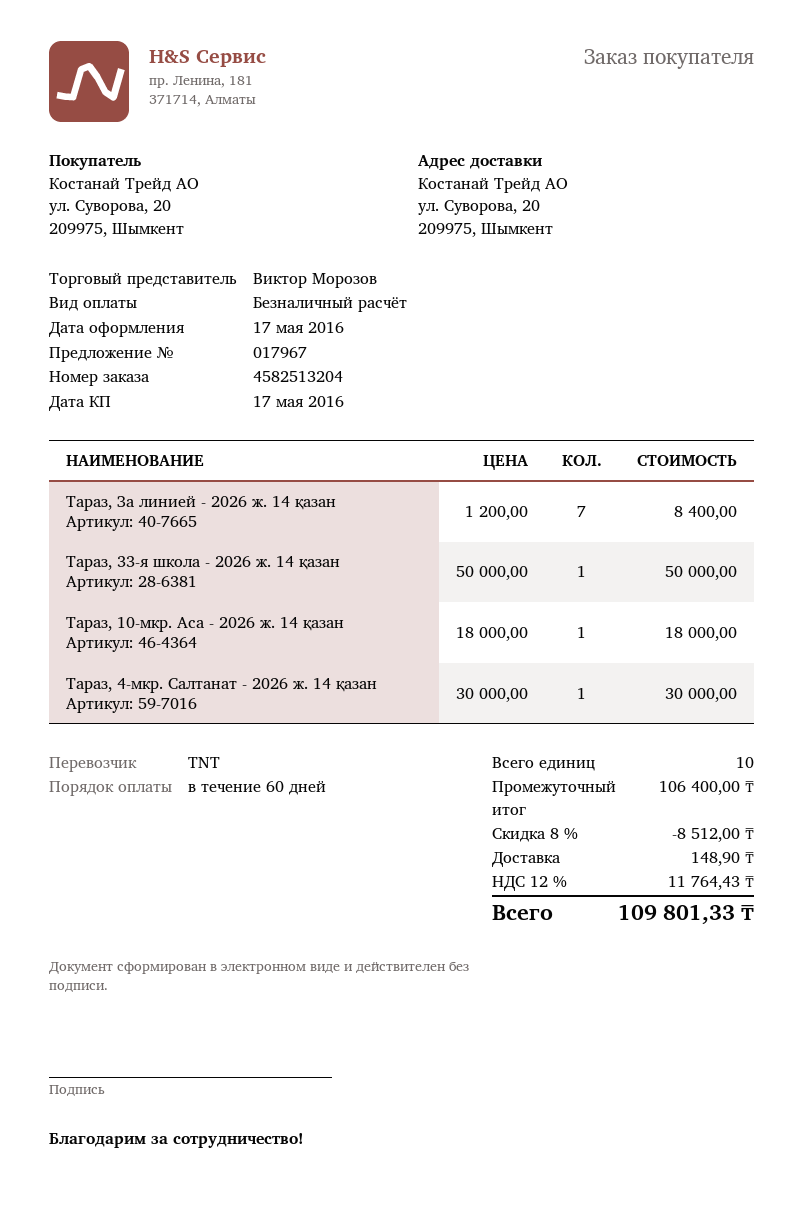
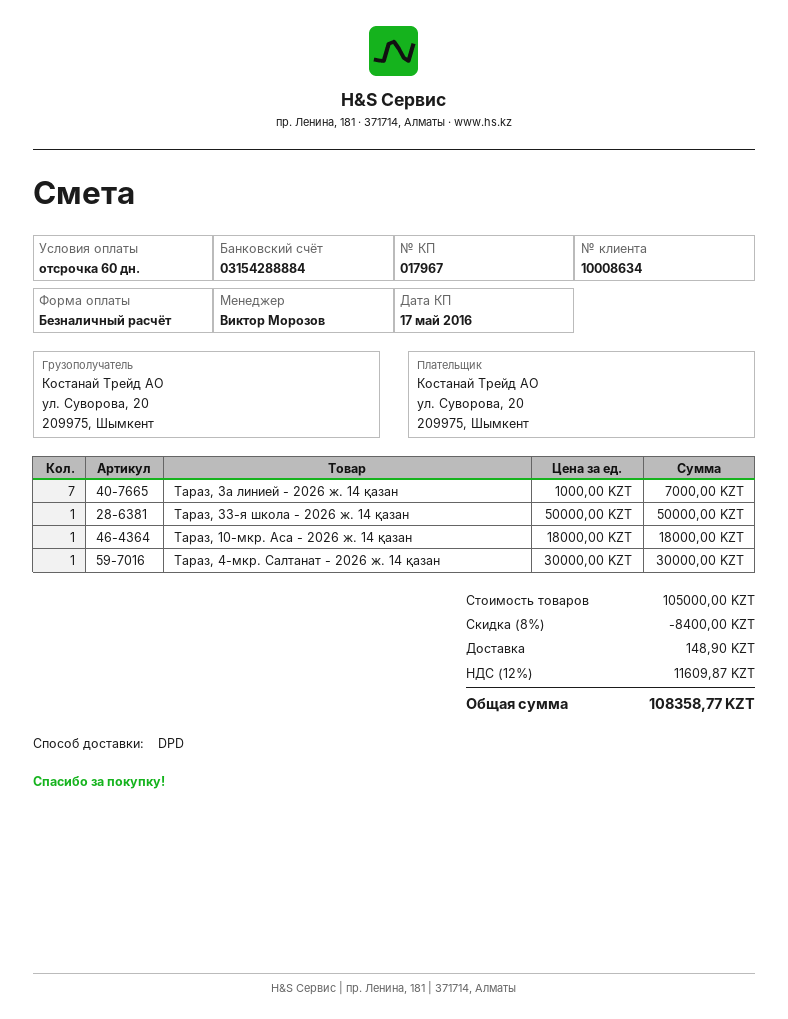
shipping method: TNT -> DPD
Тараз, За линией - 2026 ж. 14 қазан: 7 x 1200.00 = 8400.00 -> 7 x 1000.00 = 7000.00
subtotal: 106400.00 -> 105000.00
discount: 8% = 8512.00 -> 8% = 8400.00
tax: 12% = 11764.43 -> 12% = 11609.87
total: 109801.33 -> 108358.77

